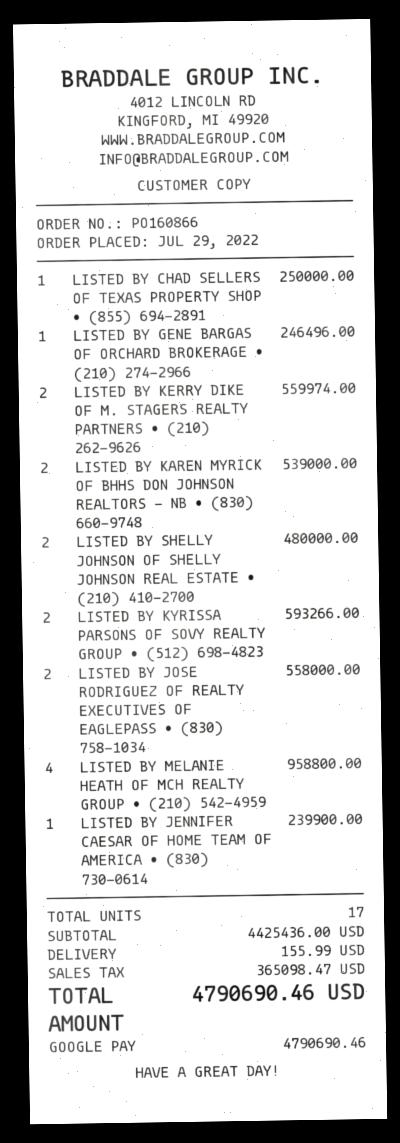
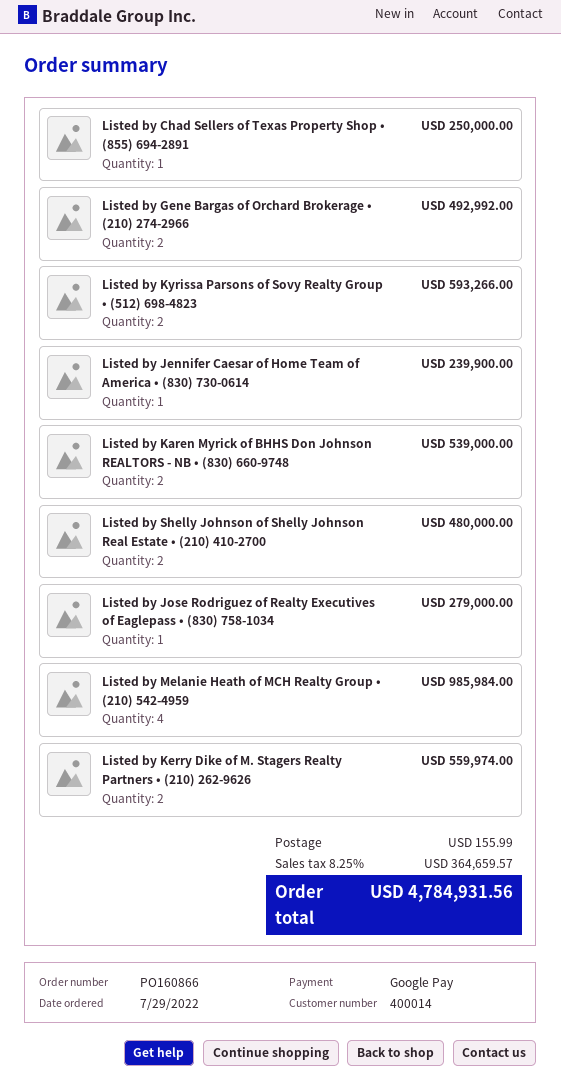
LISTED BY GENE BARGAS OF ORCHARD BROKERAGE • (210) 274-2966: 1 for 246496.00 -> 2 for 492992.00
LISTED BY JOSE RODRIGUEZ OF REALTY EXECUTIVES OF EAGLEPASS • (830) 758-1034: 2 for 558000.00 -> 1 for 279000.00
LISTED BY MELANIE HEATH OF MCH REALTY GROUP • (210) 542-4959: 4 for 958800.00 -> 4 for 985984.00
tax: 365098.47 -> 364659.57
total: 4790690.46 -> 4784931.56

